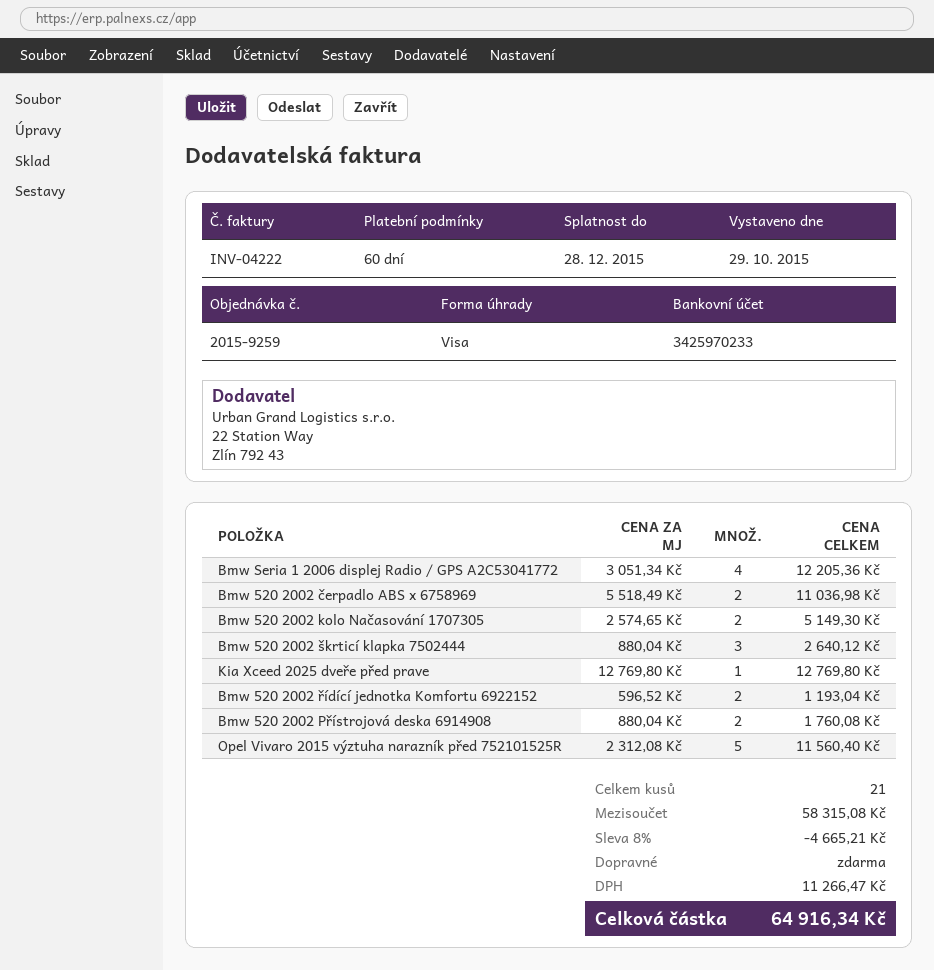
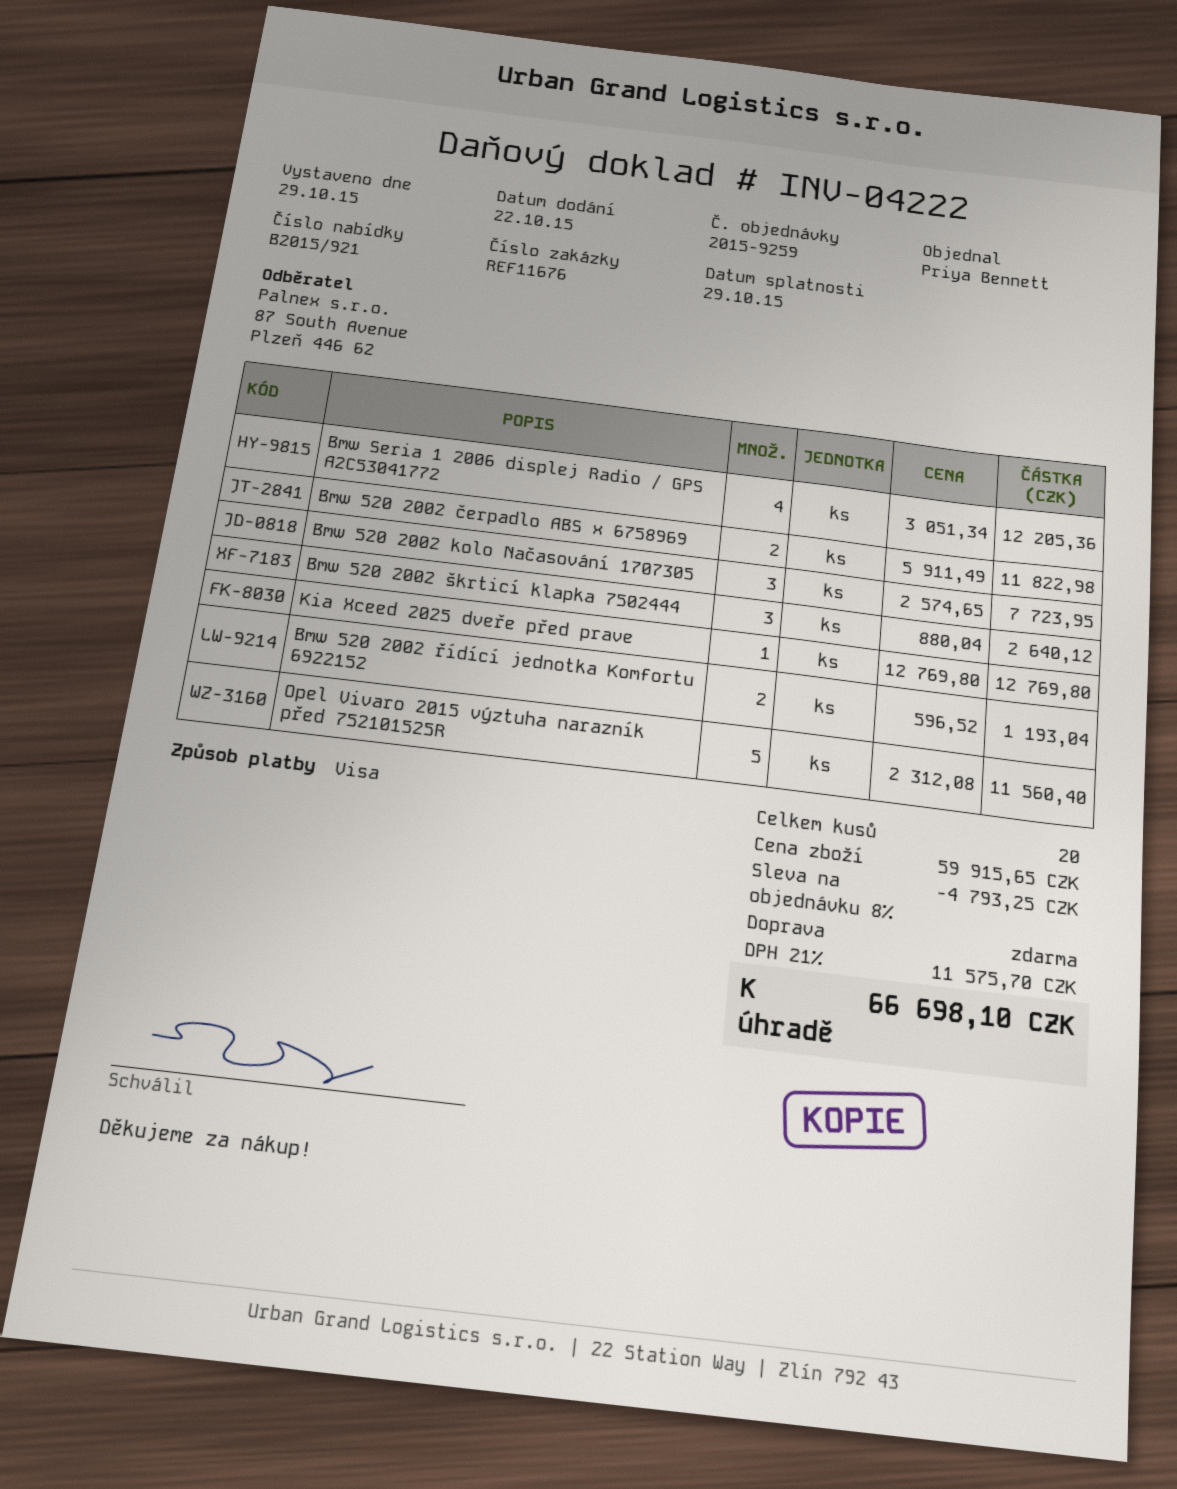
due date: 2015-12-28 -> 2015-10-29
Bmw 520 2002 čerpadlo ABS x 6758969: 2 x 5518.49 = 11036.98 -> 2 x 5911.49 = 11822.98
Bmw 520 2002 kolo Načasování 1707305: 2 x 2574.65 = 5149.30 -> 3 x 2574.65 = 7723.95
Bmw 520 2002 Přístrojová deska 6914908: 2 x 880.04 = 1760.08 -> none
total quantity: 21 -> 20
subtotal: 58315.08 -> 59915.65
discount: 8% = 4665.21 -> 8% = 4793.25
tax: 11266.47 -> 11575.70
total: 64916.34 -> 66698.10

